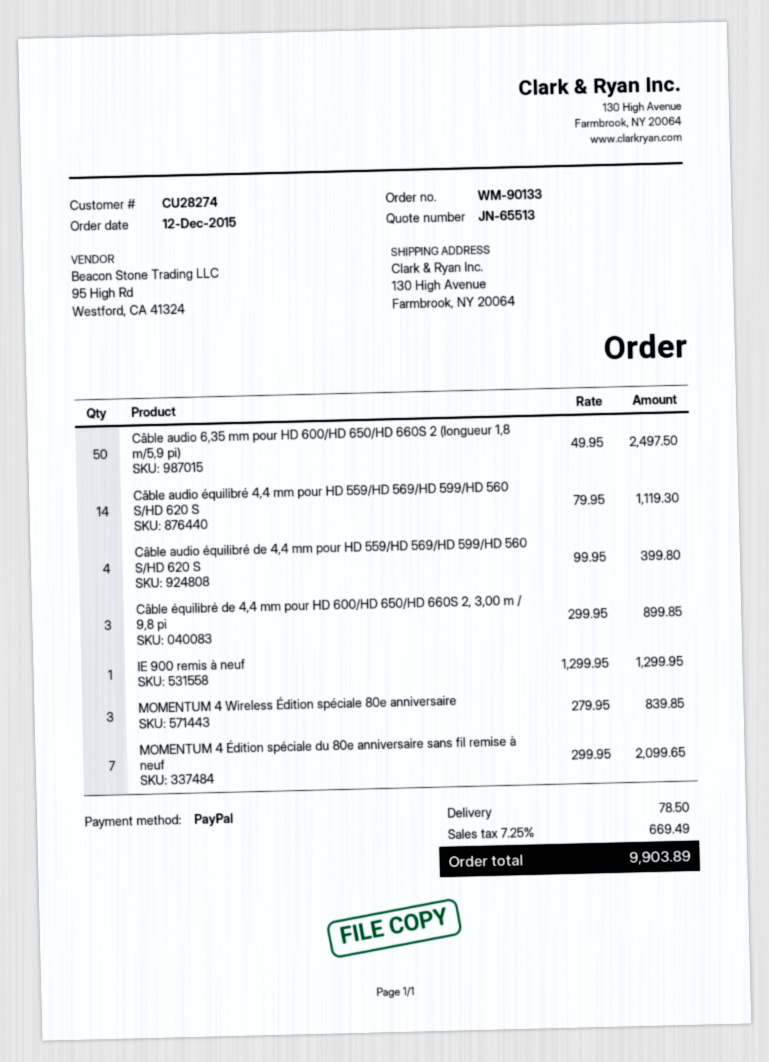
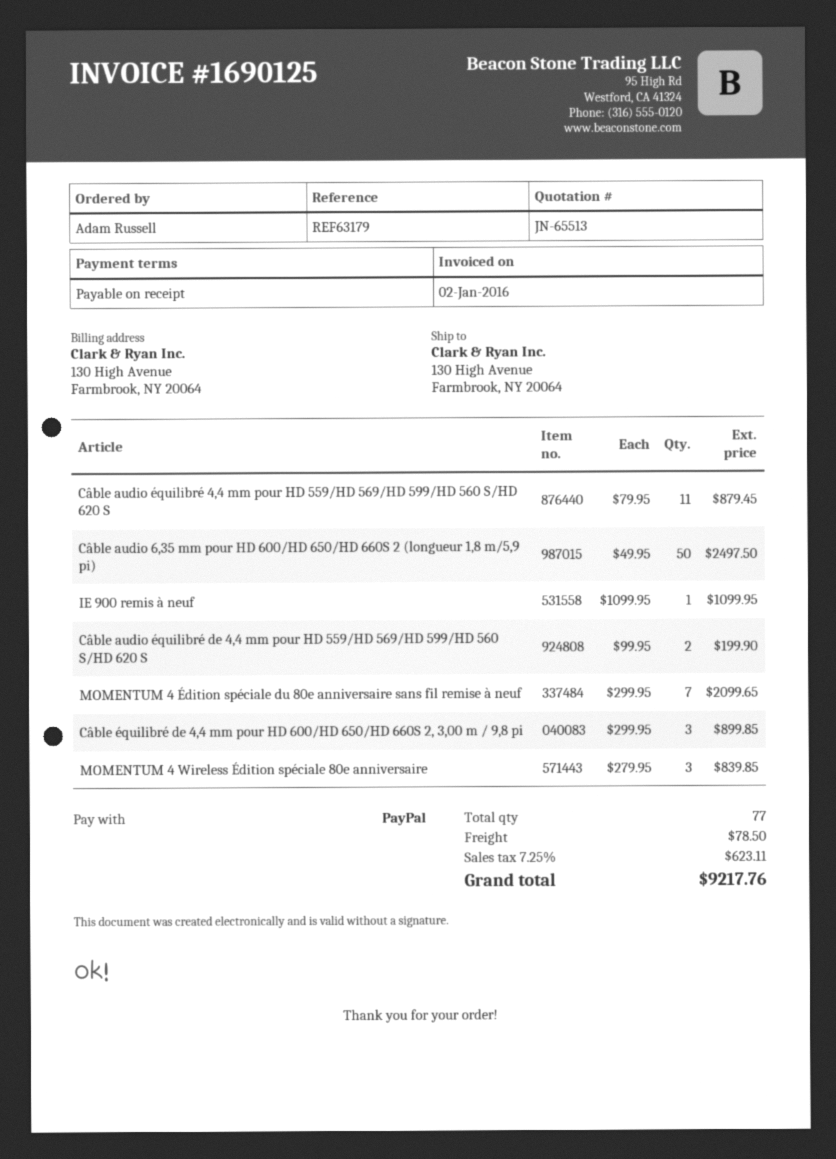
Câble audio équilibré 4,4 mm pour HD 559/HD 569/HD 599/HD 560 S/HD 620 S: 14 x 79.95 = 1119.30 -> 11 x 79.95 = 879.45
Câble audio équilibré de 4,4 mm pour HD 559/HD 569/HD 599/HD 560 S/HD 620 S: 4 x 99.95 = 399.80 -> 2 x 99.95 = 199.90
IE 900 remis à neuf: 1 x 1299.95 = 1299.95 -> 1 x 1099.95 = 1099.95
tax: 7.25% = 669.49 -> 7.25% = 623.11
total: 9903.89 -> 9217.76

